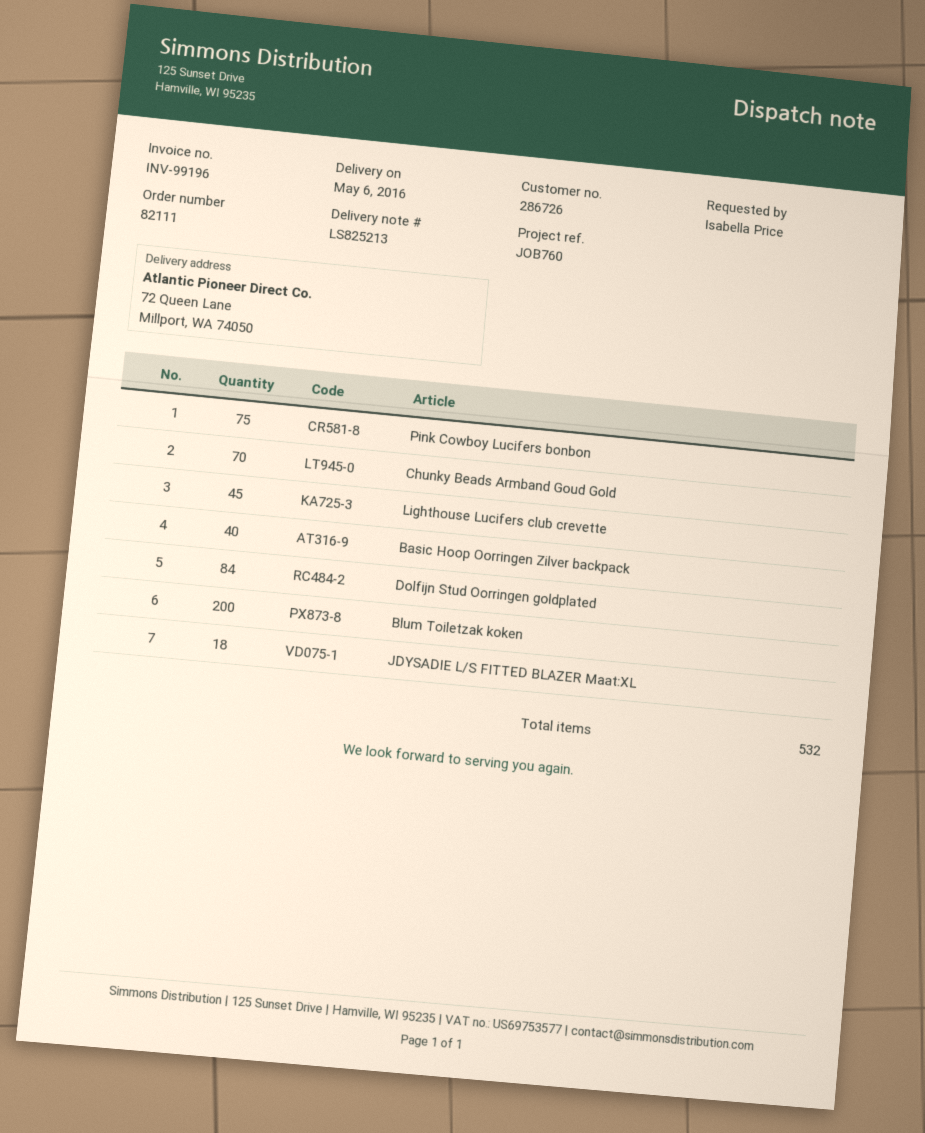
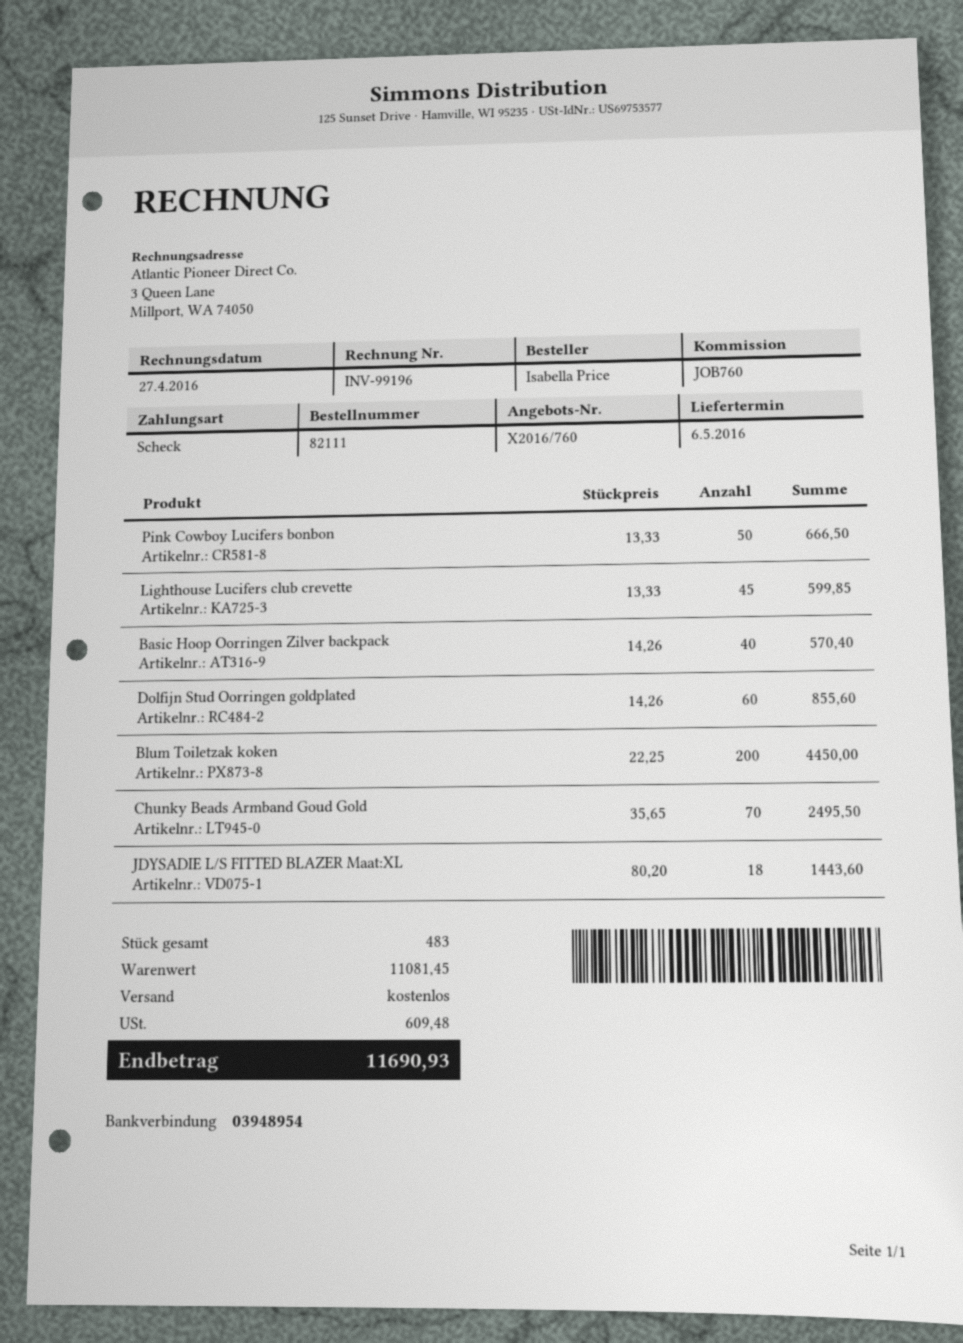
Pink Cowboy Lucifers bonbon: 75 -> 50
Dolfijn Stud Oorringen goldplated: 84 -> 60
total quantity: 532 -> 483

